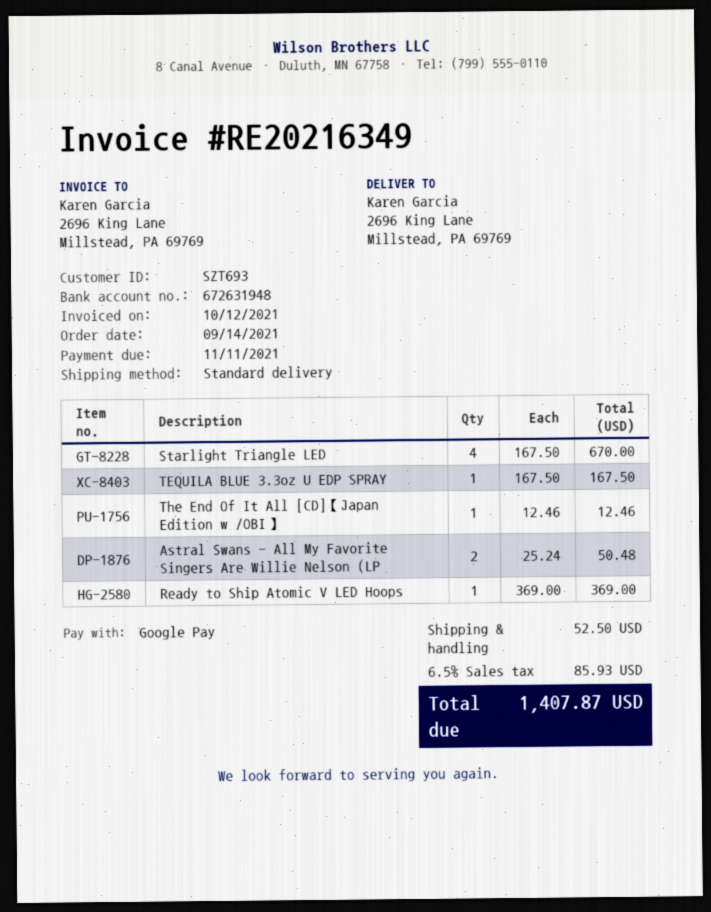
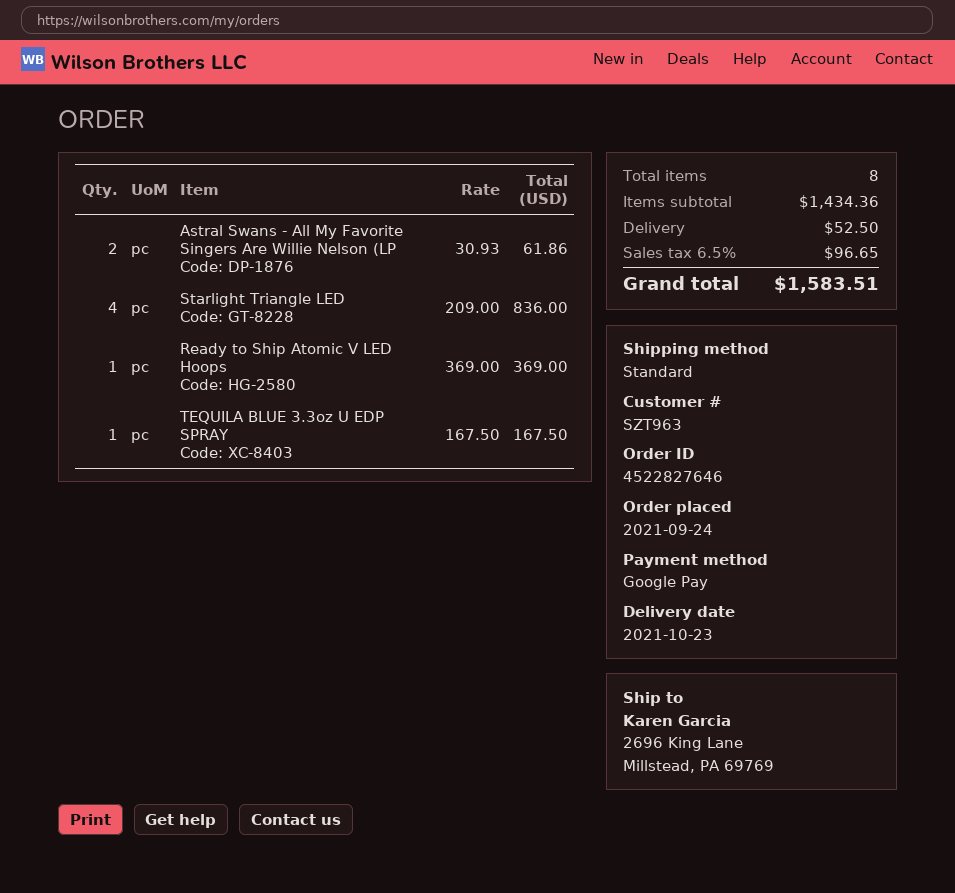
order date: 2021-09-14 -> 2021-09-24
customer number: SZT693 -> SZT963
Starlight Triangle LED: 4 x 167.50 = 670.00 -> 4 x 209.00 = 836.00
The End Of It All [CD]【Japan Edition w /OBI】: 1 x 12.46 = 12.46 -> none
Astral Swans - All My Favorite Singers Are Willie Nelson (LP: 2 x 25.24 = 50.48 -> 2 x 30.93 = 61.86
tax: 6.5% = 85.93 -> 6.5% = 96.65
total: 1407.87 -> 1583.51

